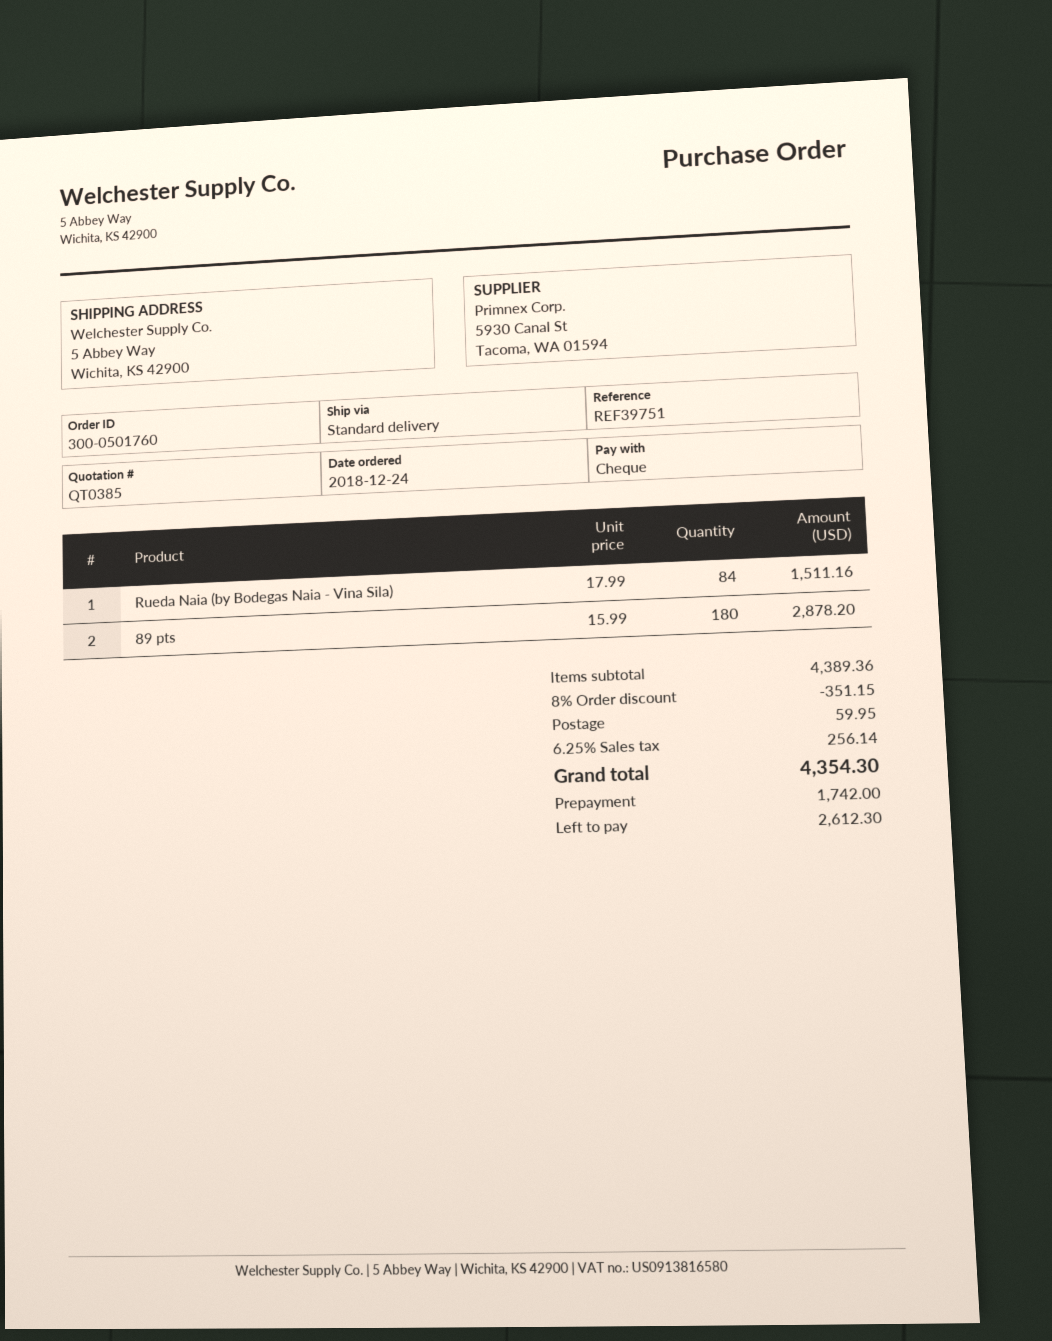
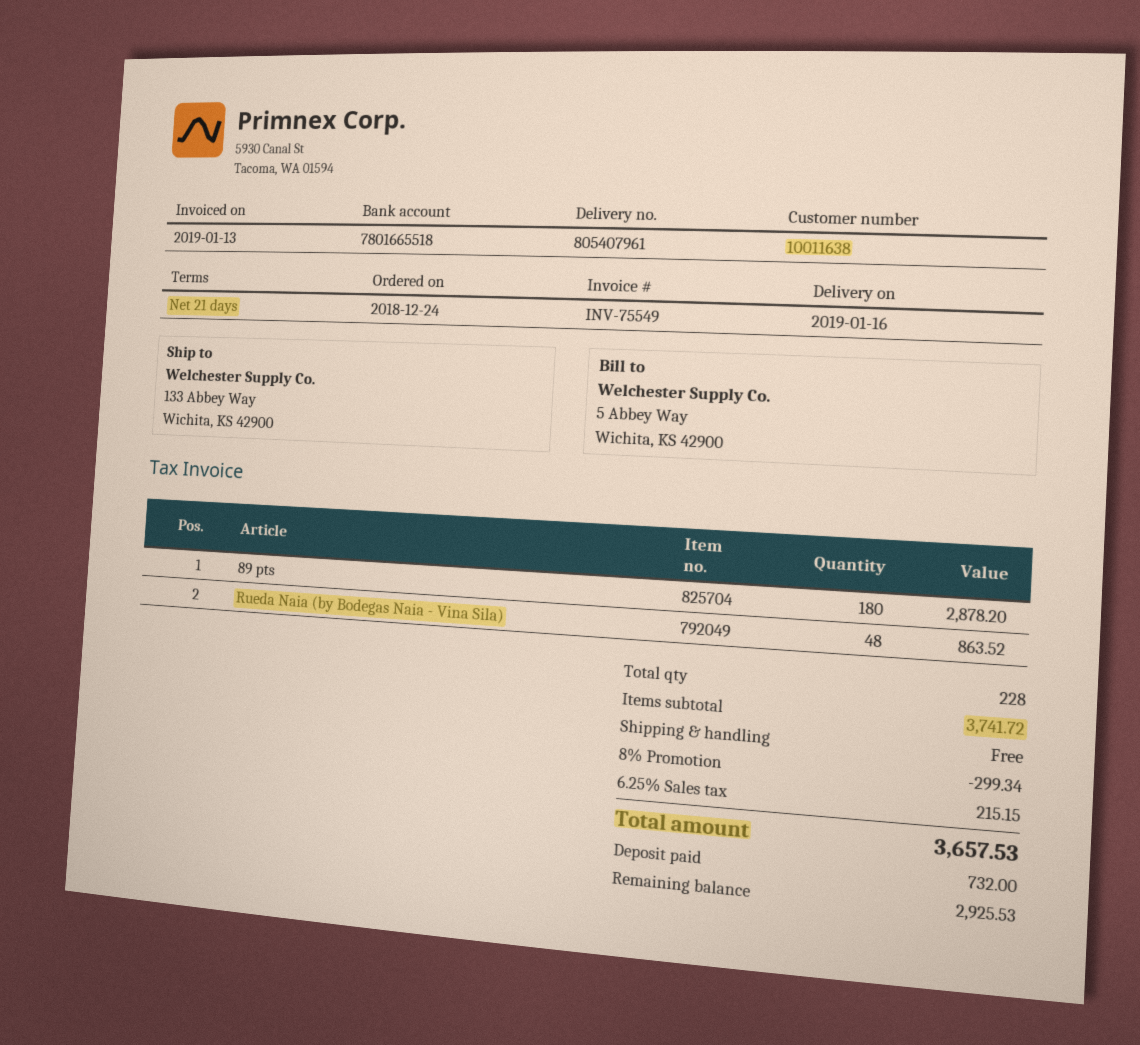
ship to: 5 Abbey Way, Wichita, KS 42900 -> 133 Abbey Way, Wichita, KS 42900
Rueda Naia (by Bodegas Naia - Vina Sila): 84 for 1511.16 -> 48 for 863.52
subtotal: 4389.36 -> 3741.72
discount: 8% = 351.15 -> 8% = 299.34
shipping: 59.95 -> 0.00
tax: 6.25% = 256.14 -> 6.25% = 215.15
total: 4354.30 -> 3657.53
deposit: 1742.00 -> 732.00
balance: 2612.30 -> 2925.53

